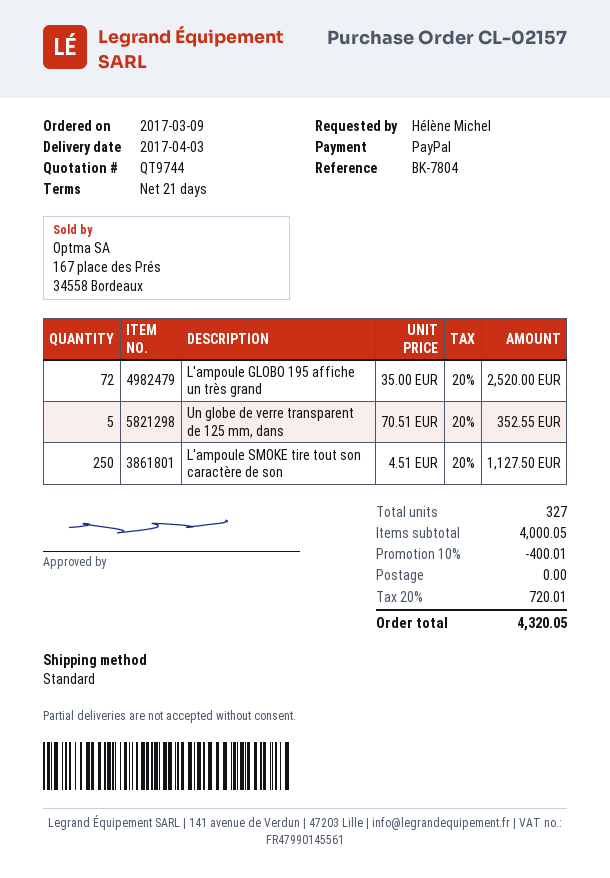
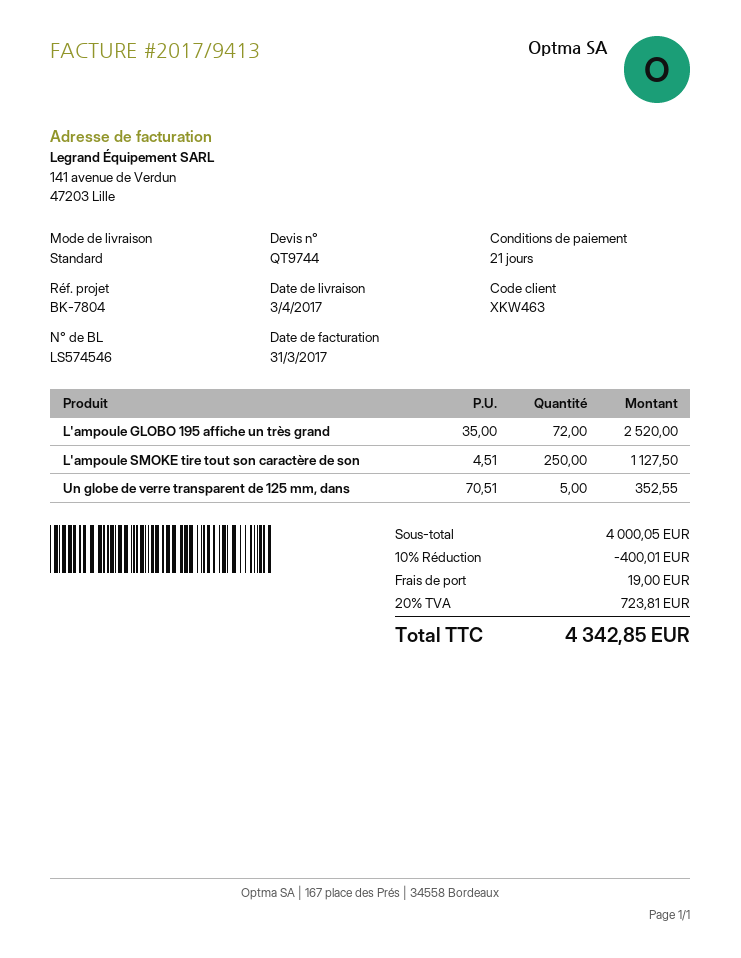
shipping: 0.00 -> 19.00
tax: 20% = 720.01 -> 20% = 723.81
total: 4320.05 -> 4342.85

